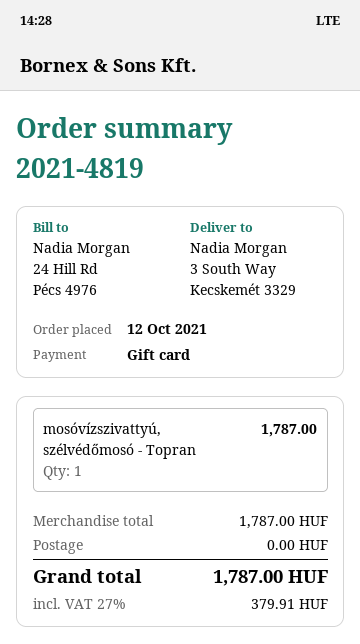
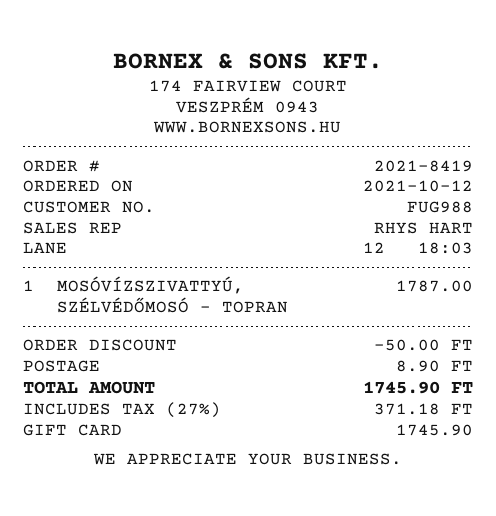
order number: 2021-4819 -> 2021-8419
discount: none -> 50.00
shipping: 0.00 -> 8.90
tax: 27% = 379.91 -> 27% = 371.18
total: 1787.00 -> 1745.90

